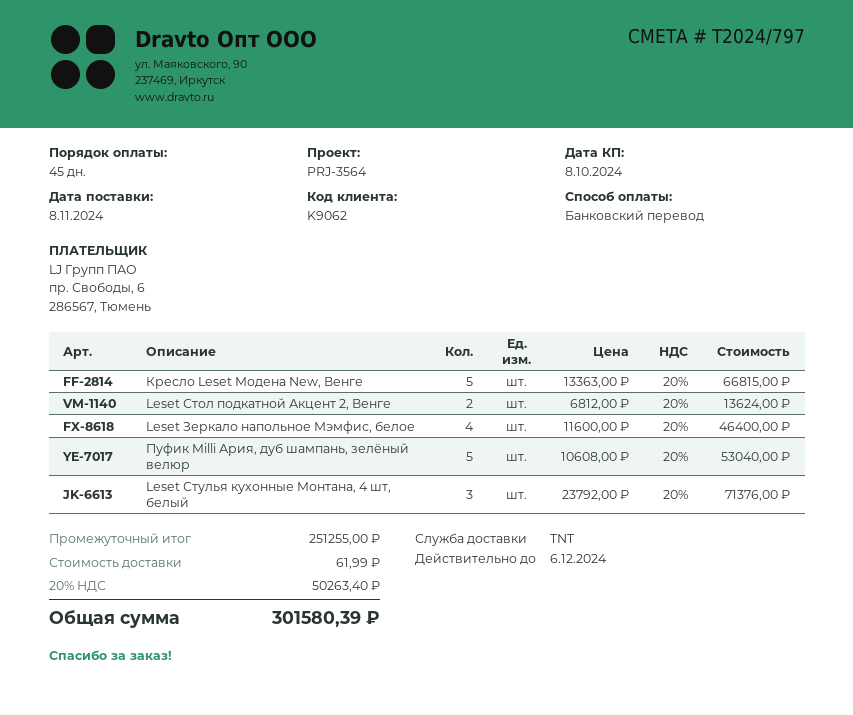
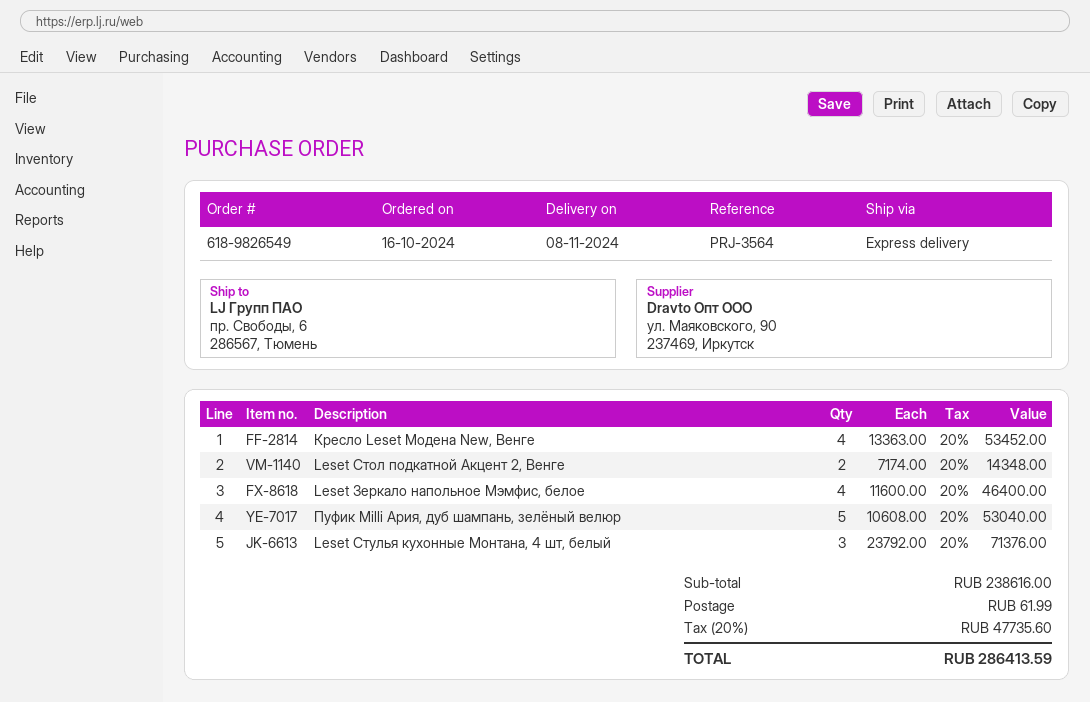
shipping method: TNT -> express
Кресло Leset Модена New, Венге: 5 x 13363.00 = 66815.00 -> 4 x 13363.00 = 53452.00
Leset Стол подкатной Акцент 2, Венге: 2 x 6812.00 = 13624.00 -> 2 x 7174.00 = 14348.00
subtotal: 251255.00 -> 238616.00
tax: 20% = 50263.40 -> 20% = 47735.60
total: 301580.39 -> 286413.59

